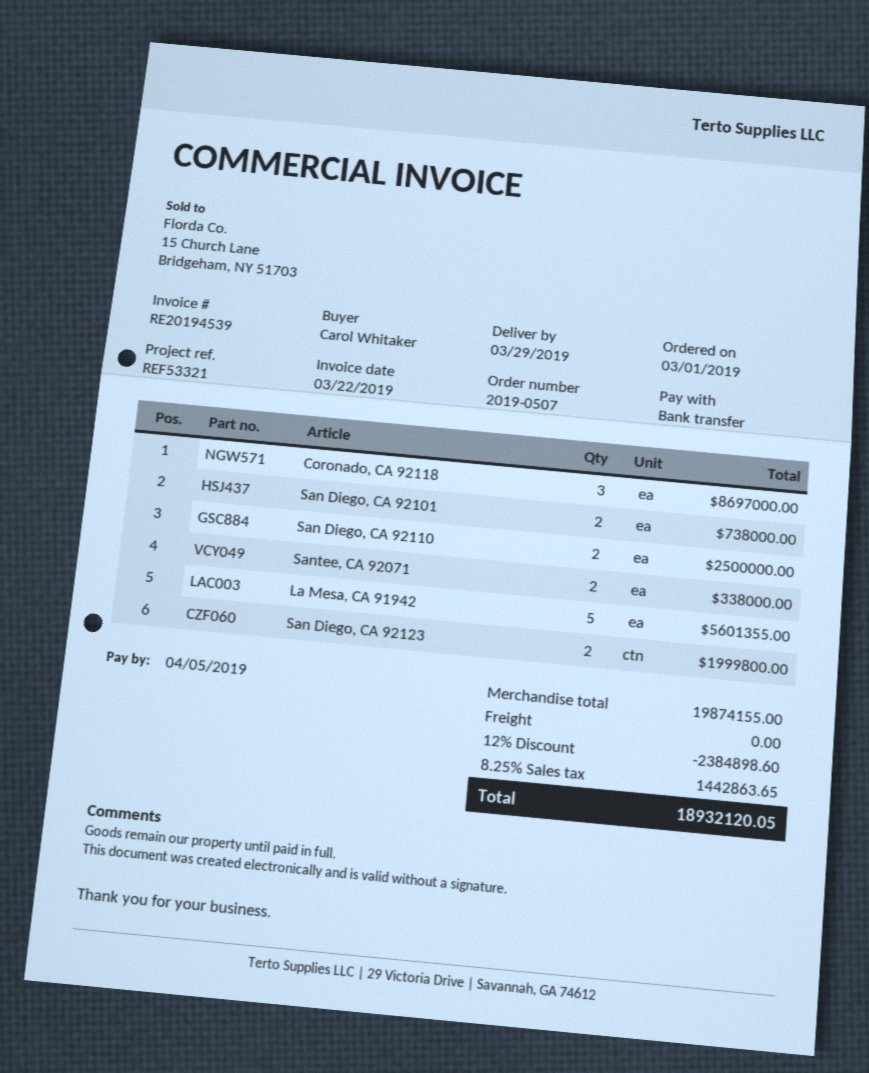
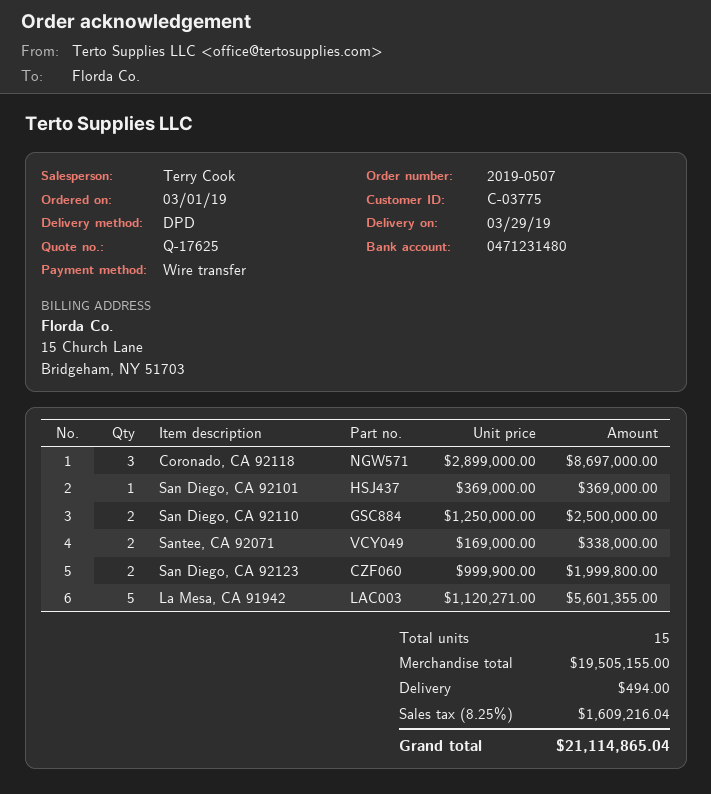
San Diego, CA 92101: 2 for 738000.00 -> 1 for 369000.00
subtotal: 19874155.00 -> 19505155.00
discount: 12% = 2384898.60 -> none
shipping: 0.00 -> 494.00
tax: 8.25% = 1442863.65 -> 8.25% = 1609216.04
total: 18932120.05 -> 21114865.04

